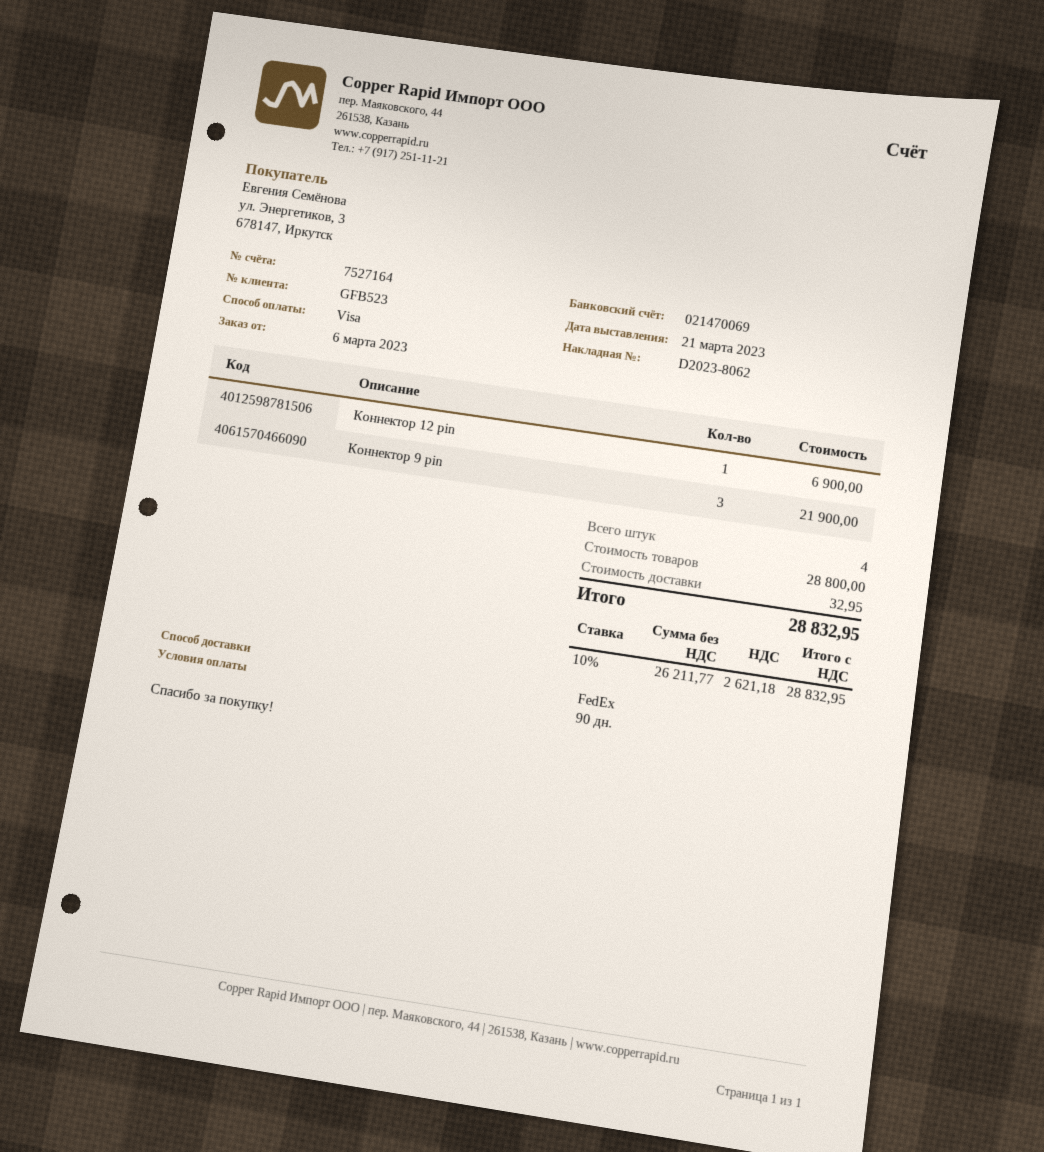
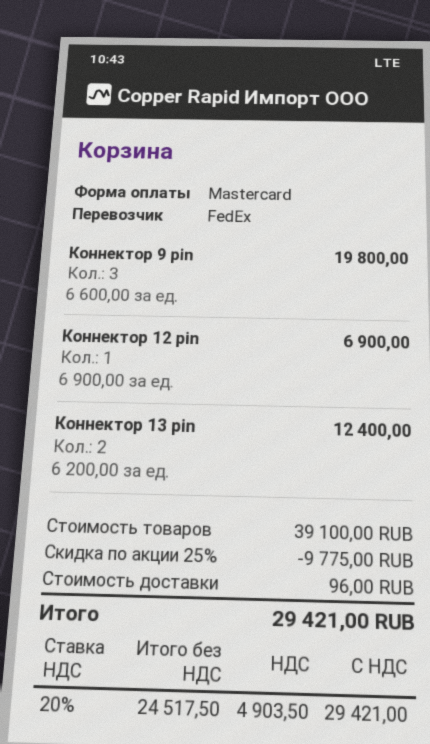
payment method: Visa -> Mastercard
Коннектор 9 pin: 3 for 21900.00 -> 3 for 19800.00
Коннектор 13 pin: none -> 2 for 12400.00
subtotal: 28800.00 -> 39100.00
discount: none -> 25% = 9775.00
shipping: 32.95 -> 96.00
net: 26211.77 -> 24517.50
tax: 10% = 2621.18 -> 20% = 4903.50
total: 28832.95 -> 29421.00

